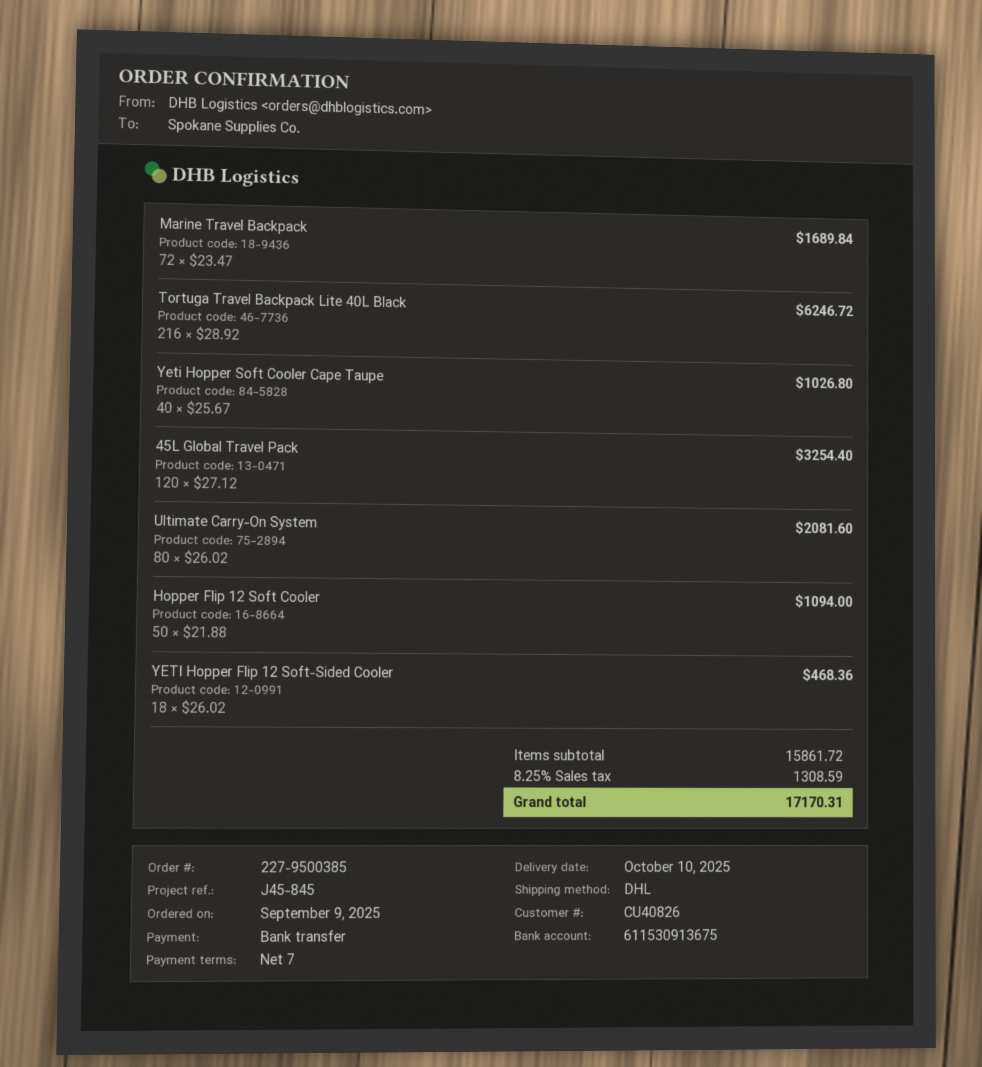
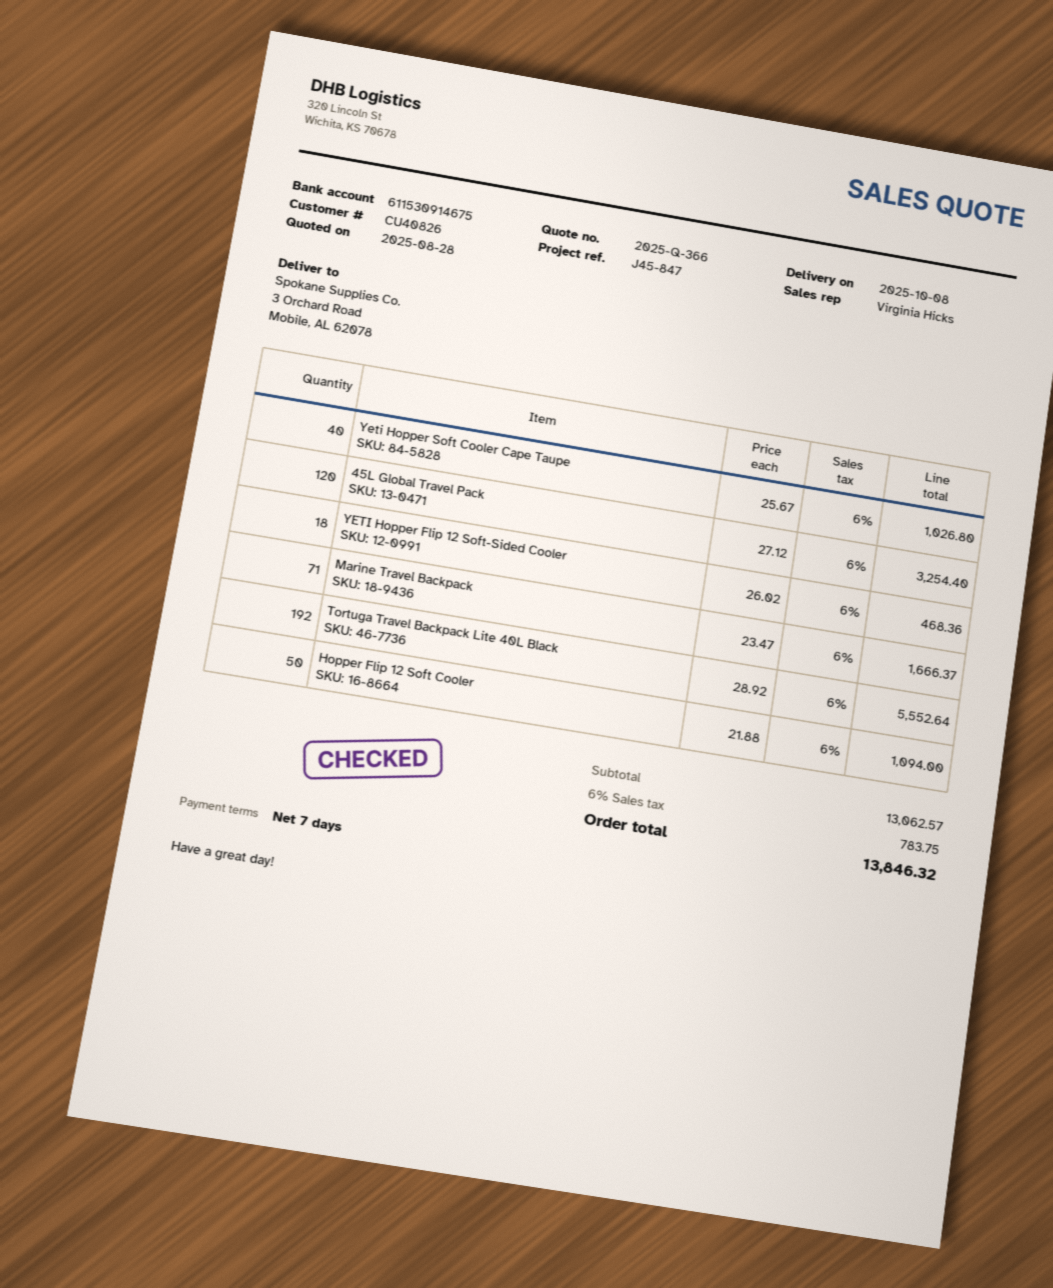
delivery date: 2025-10-10 -> 2025-10-08
reference: J45-845 -> J45-847
bank account: 611530913675 -> 611530914675
Marine Travel Backpack: 72 x 23.47 = 1689.84 -> 71 x 23.47 = 1666.37
Tortuga Travel Backpack Lite 40L Black: 216 x 28.92 = 6246.72 -> 192 x 28.92 = 5552.64
Ultimate Carry-On System: 80 x 26.02 = 2081.60 -> none
subtotal: 15861.72 -> 13062.57
tax: 8.25% = 1308.59 -> 6% = 783.75
total: 17170.31 -> 13846.32

